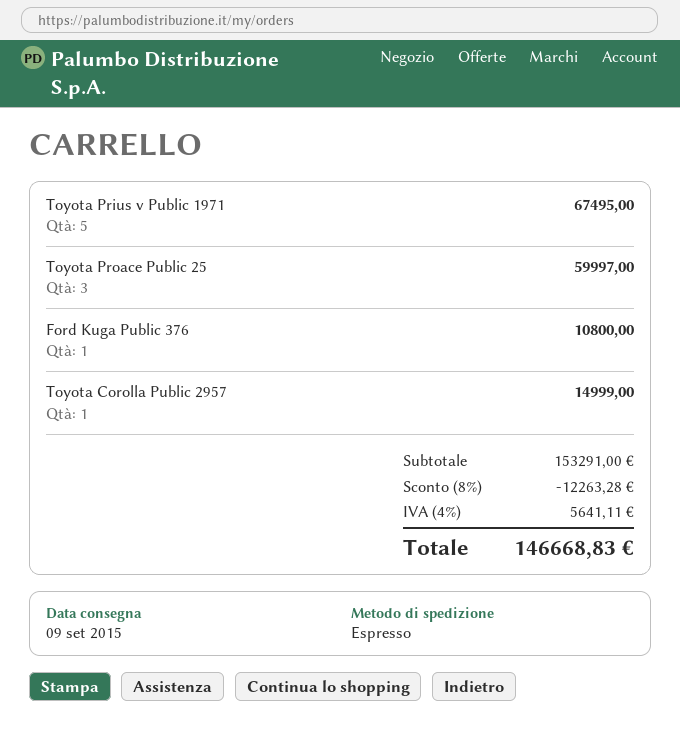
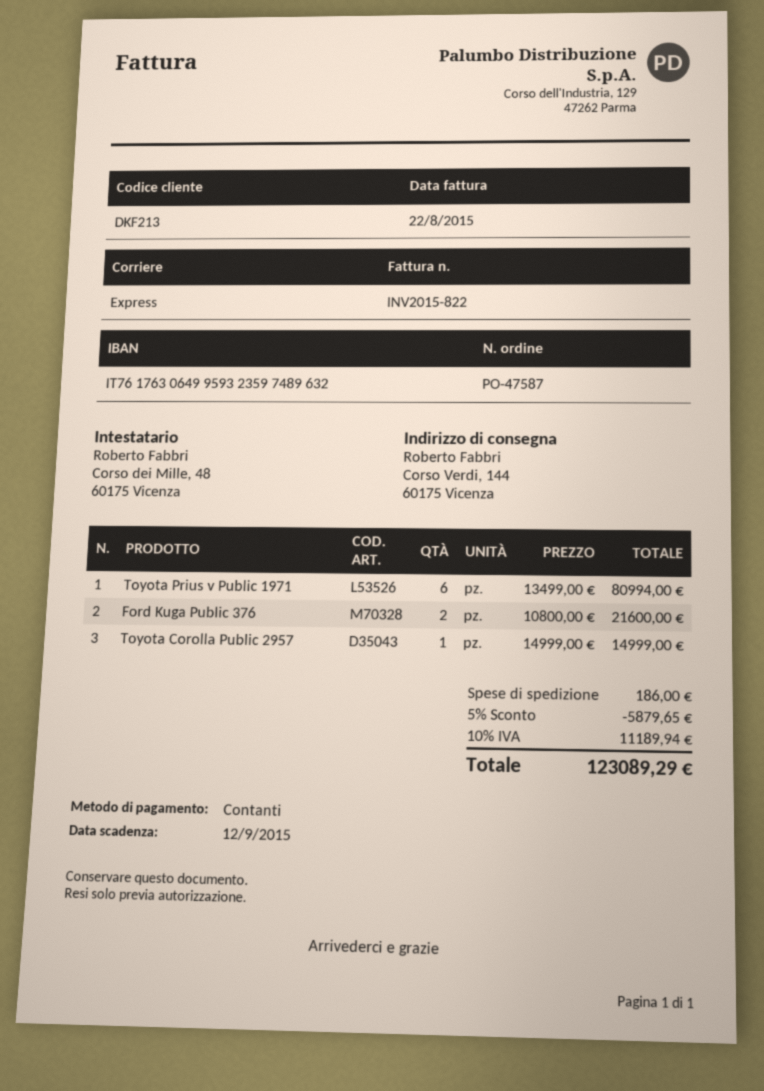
Toyota Prius v Public 1971: 5 for 67495.00 -> 6 for 80994.00
Toyota Proace Public 25: 3 for 59997.00 -> none
Ford Kuga Public 376: 1 for 10800.00 -> 2 for 21600.00
discount: 8% = 12263.28 -> 5% = 5879.65
shipping: none -> 186.00
tax: 4% = 5641.11 -> 10% = 11189.94
total: 146668.83 -> 123089.29

